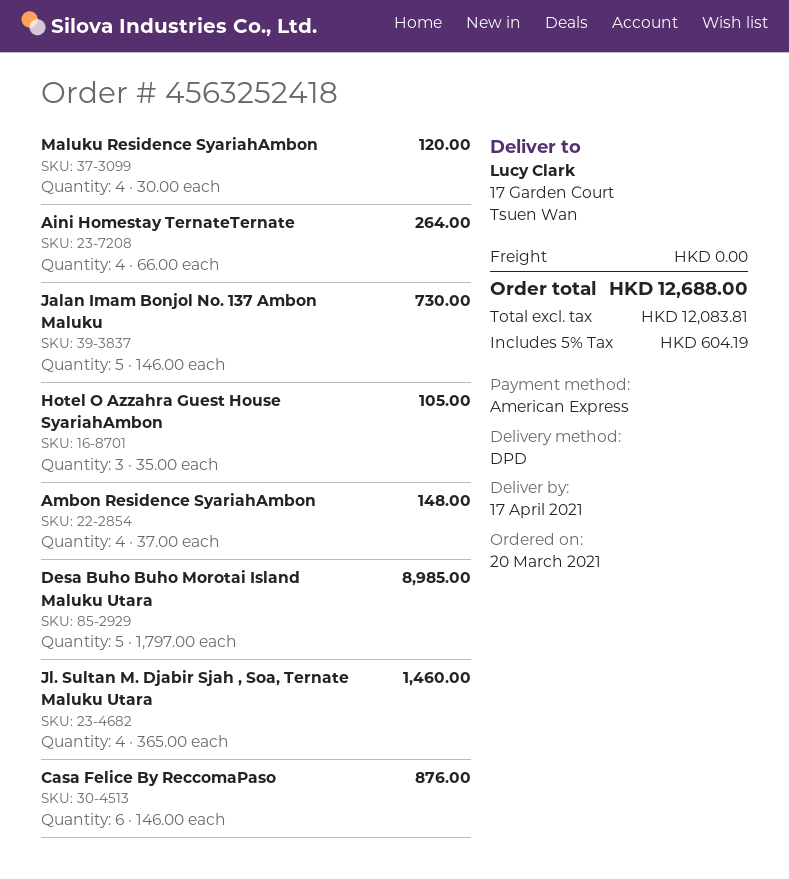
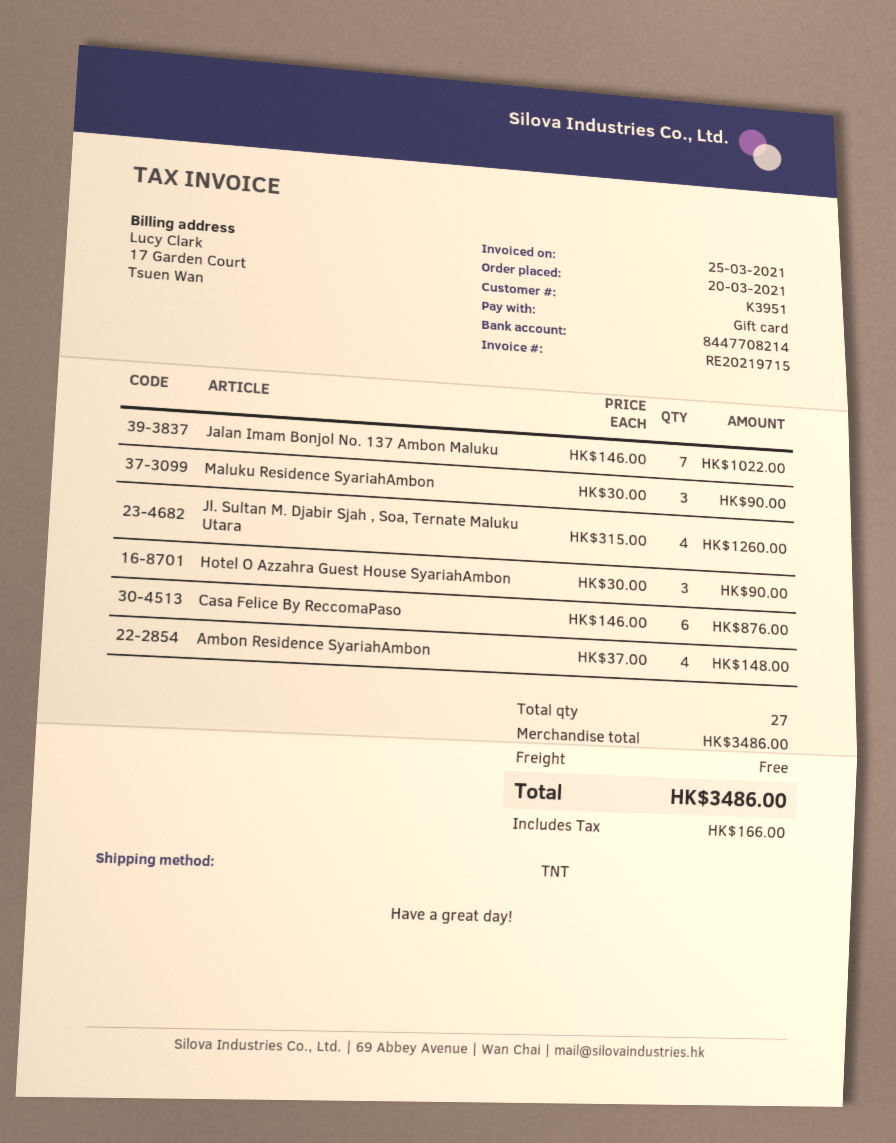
payment method: American Express -> gift card
shipping method: DPD -> TNT
Maluku Residence SyariahAmbon: 4 x 30.00 = 120.00 -> 3 x 30.00 = 90.00
Aini Homestay TernateTernate: 4 x 66.00 = 264.00 -> none
Jalan Imam Bonjol No. 137 Ambon Maluku: 5 x 146.00 = 730.00 -> 7 x 146.00 = 1022.00
Hotel O Azzahra Guest House SyariahAmbon: 3 x 35.00 = 105.00 -> 3 x 30.00 = 90.00
Desa Buho Buho Morotai Island Maluku Utara: 5 x 1797.00 = 8985.00 -> none
Jl. Sultan M. Djabir Sjah , Soa, Ternate Maluku Utara: 4 x 365.00 = 1460.00 -> 4 x 315.00 = 1260.00
tax: 604.19 -> 166.00
total: 12688.00 -> 3486.00

